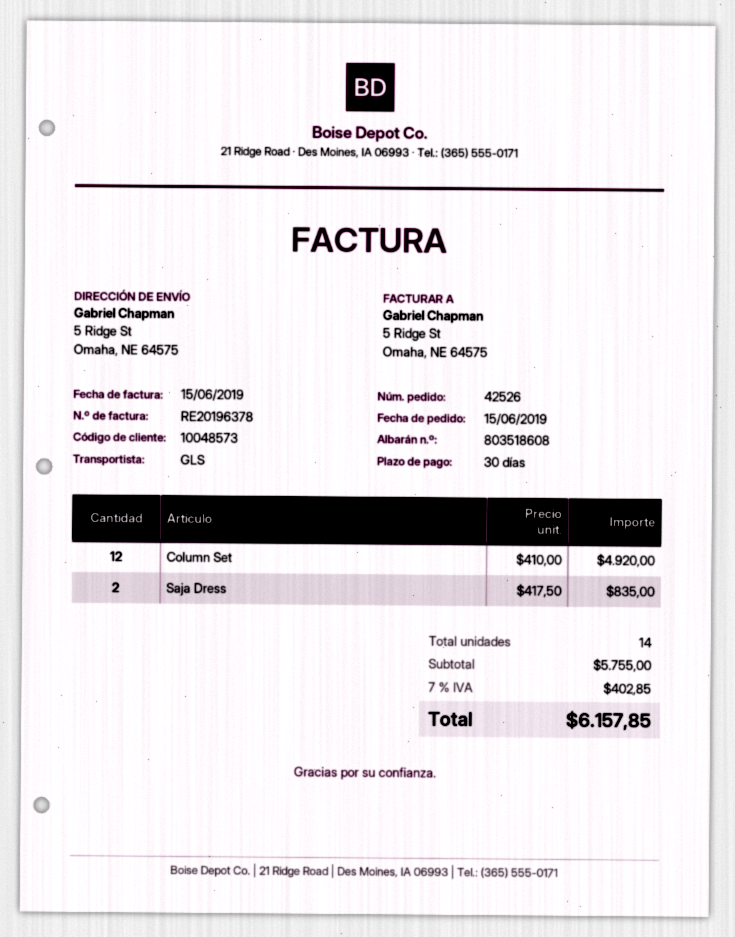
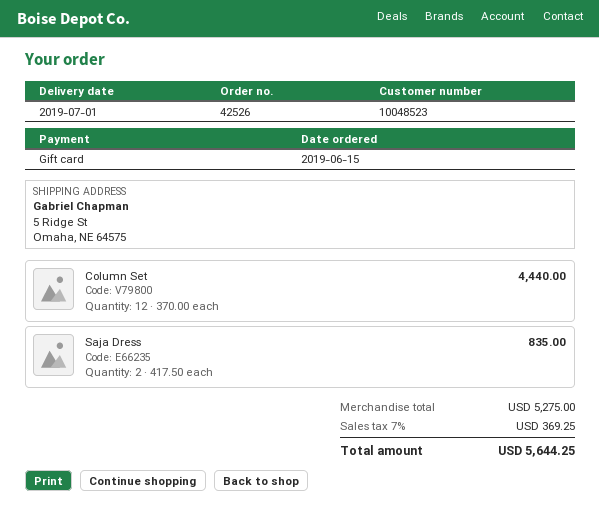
customer number: 10048573 -> 10048523
Column Set: 12 x 410.00 = 4920.00 -> 12 x 370.00 = 4440.00
subtotal: 5755.00 -> 5275.00
tax: 7% = 402.85 -> 7% = 369.25
total: 6157.85 -> 5644.25

